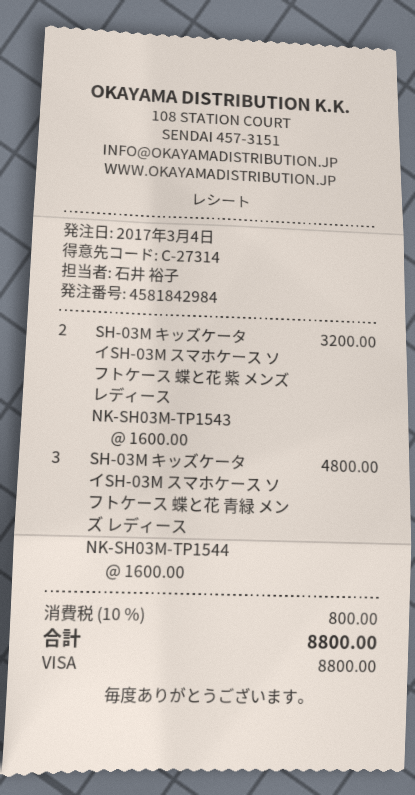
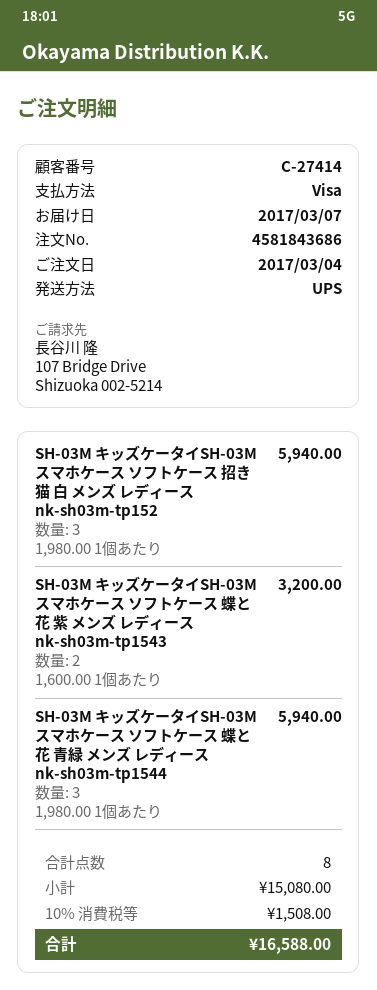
order number: 4581842984 -> 4581843686
customer number: C-27314 -> C-27414
SH-03M キッズケータイSH-03M スマホケース ソフトケース 蝶と花 青緑 メンズ レディース NK-SH03M-TP1544: 3 x 1600.00 = 4800.00 -> 3 x 1980.00 = 5940.00
SH-03M キッズケータイSH-03M スマホケース ソフトケース 招き猫 白 メンズ レディース nk-sh03m-tp152: none -> 3 x 1980.00 = 5940.00
tax: 10% = 800.00 -> 10% = 1508.00
total: 8800.00 -> 16588.00

